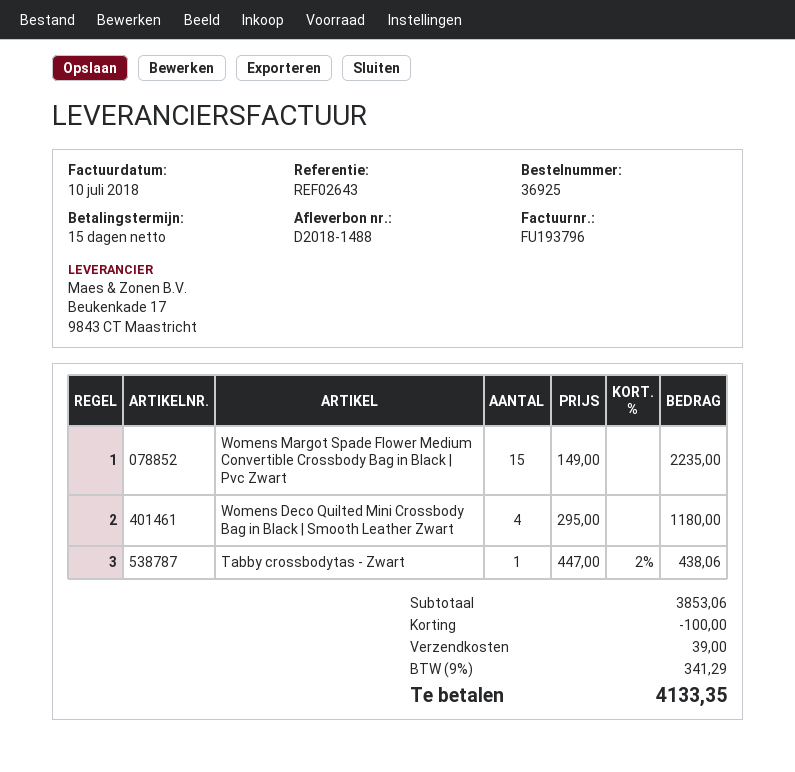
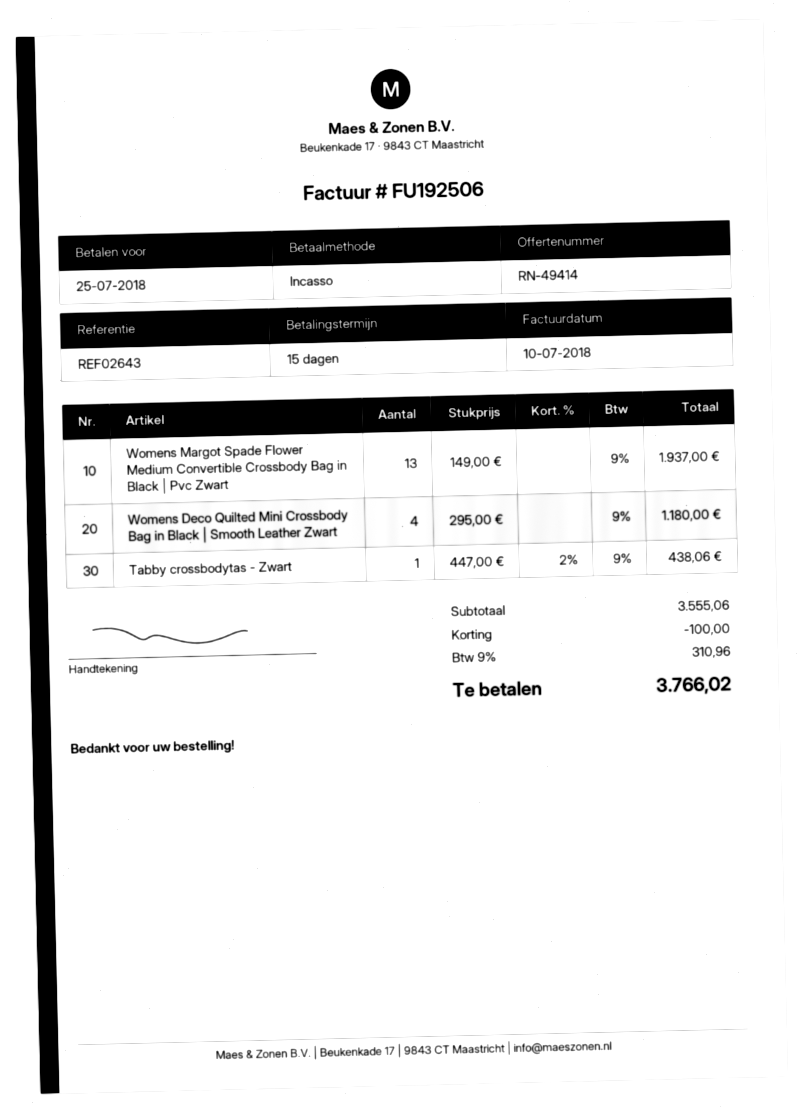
invoice number: FU193796 -> FU192506
Womens Margot Spade Flower Medium Convertible Crossbody Bag in Black | Pvc Zwart: 15 x 149.00 = 2235.00 -> 13 x 149.00 = 1937.00
subtotal: 3853.06 -> 3555.06
shipping: 39.00 -> none
tax: 9% = 341.29 -> 9% = 310.96
total: 4133.35 -> 3766.02

